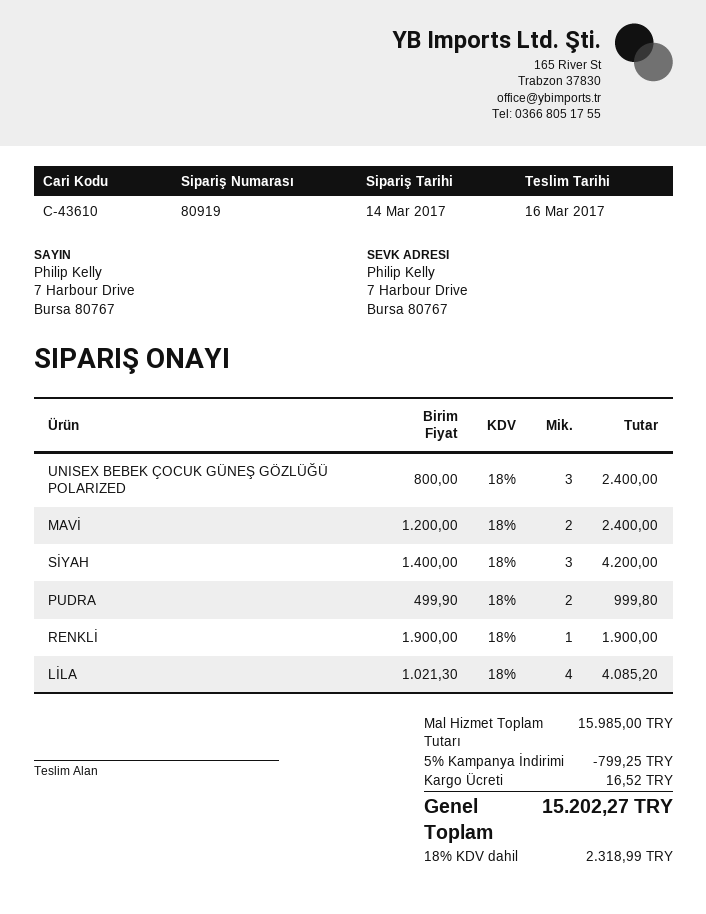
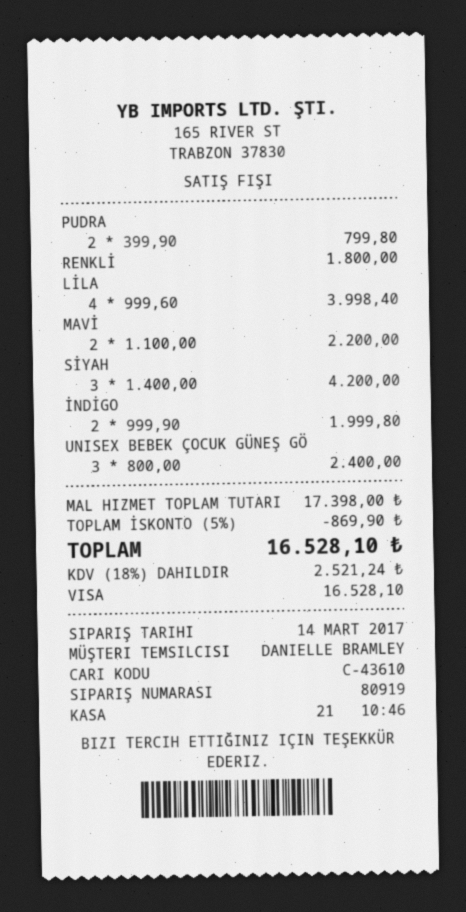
MAVİ: 2 x 1200.00 = 2400.00 -> 2 x 1100.00 = 2200.00
PUDRA: 2 x 499.90 = 999.80 -> 2 x 399.90 = 799.80
RENKLİ: 1 x 1900.00 = 1900.00 -> 1 x 1800.00 = 1800.00
LİLA: 4 x 1021.30 = 4085.20 -> 4 x 999.60 = 3998.40
İNDİGO: none -> 2 x 999.90 = 1999.80
subtotal: 15985.00 -> 17398.00
discount: 5% = 799.25 -> 5% = 869.90
shipping: 16.52 -> none
tax: 18% = 2318.99 -> 18% = 2521.24
total: 15202.27 -> 16528.10

